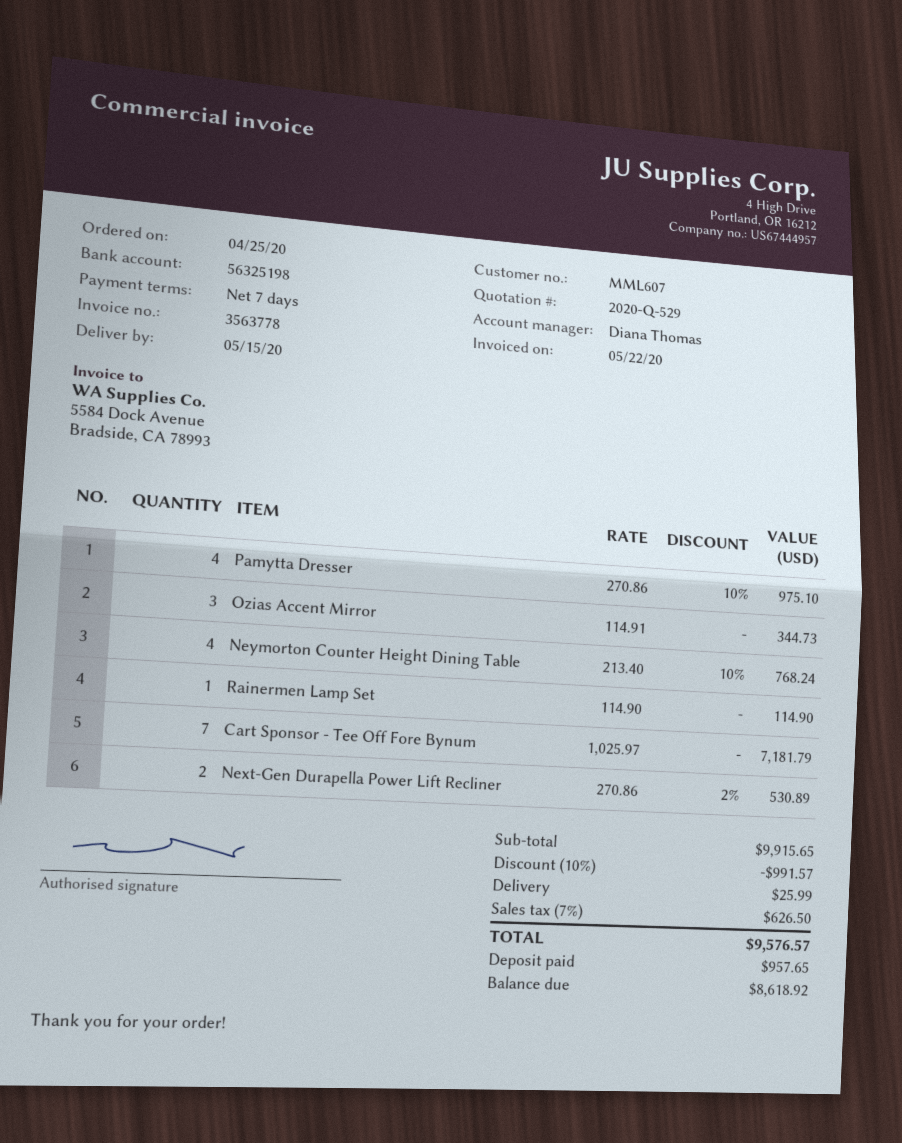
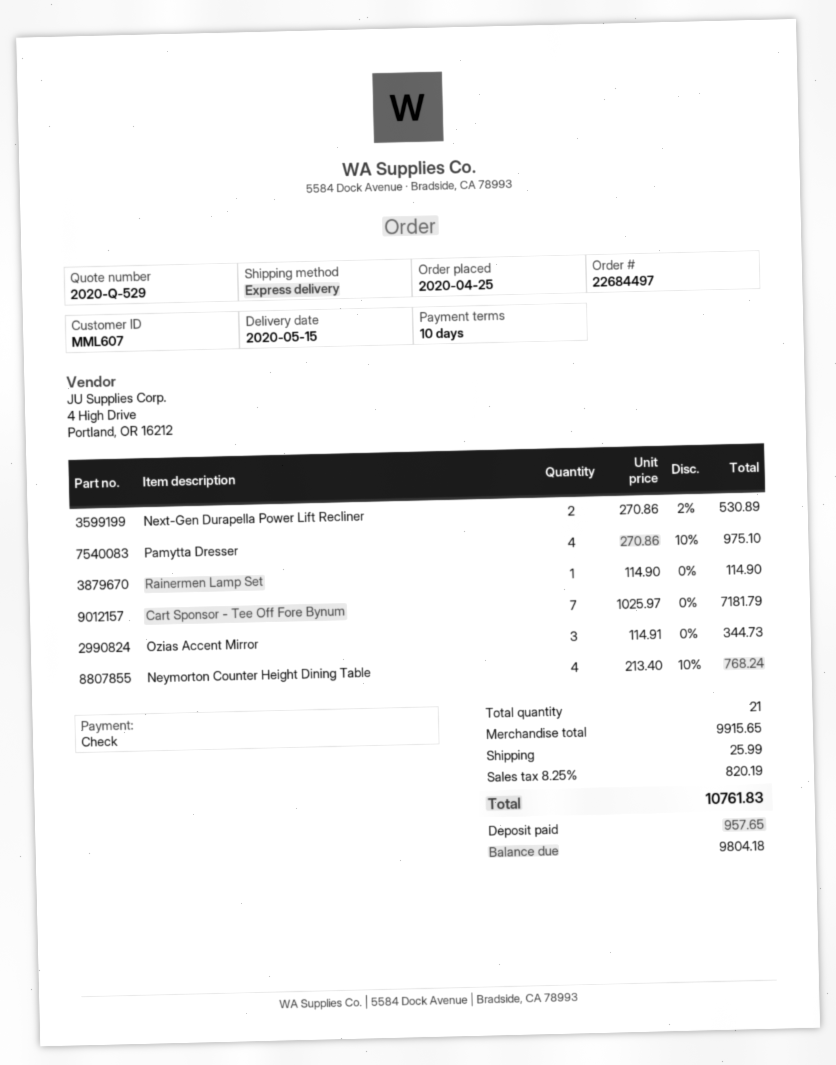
payment terms: 7 days -> 10 days
discount: 10% = 991.57 -> none
tax: 7% = 626.50 -> 8.25% = 820.19
total: 9576.57 -> 10761.83
balance: 8618.92 -> 9804.18

